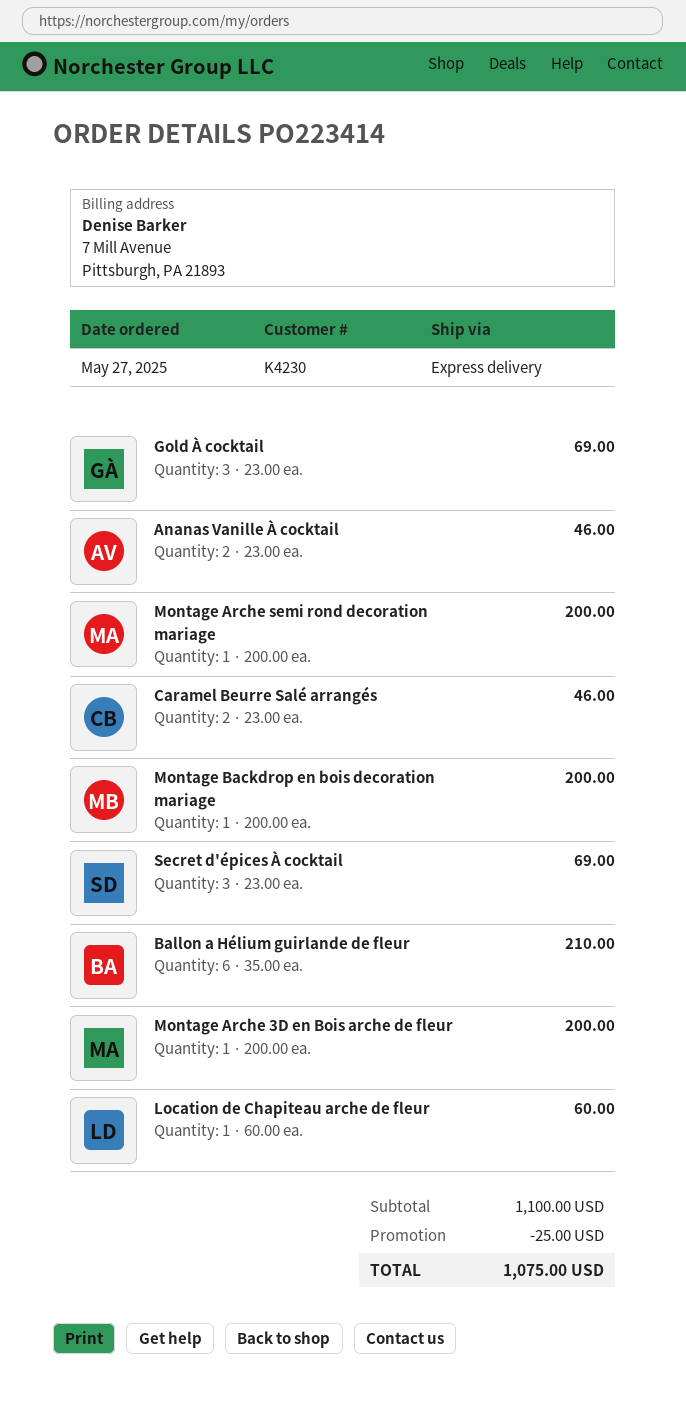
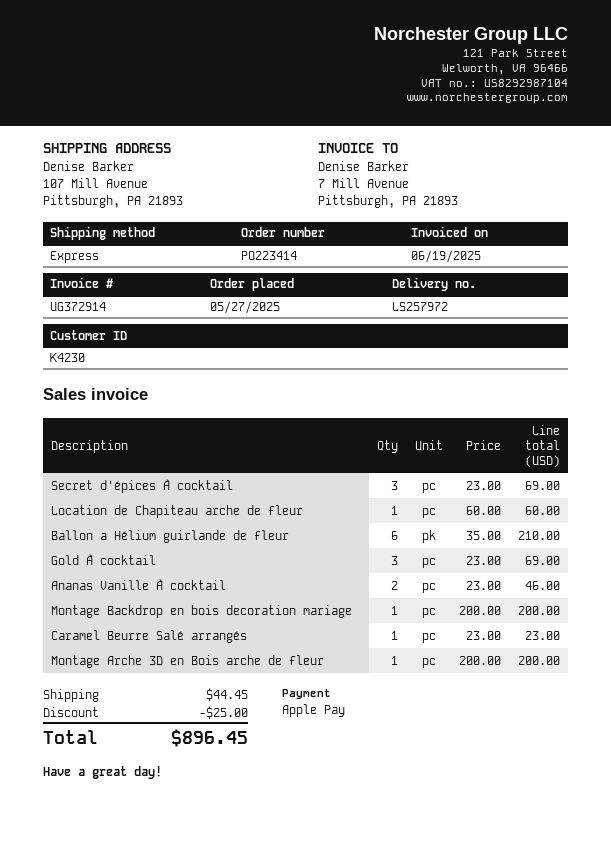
Montage Arche semi rond decoration mariage: 1 x 200.00 = 200.00 -> none
Caramel Beurre Salé arrangés: 2 x 23.00 = 46.00 -> 1 x 23.00 = 23.00
shipping: none -> 44.45
total: 1075.00 -> 896.45

